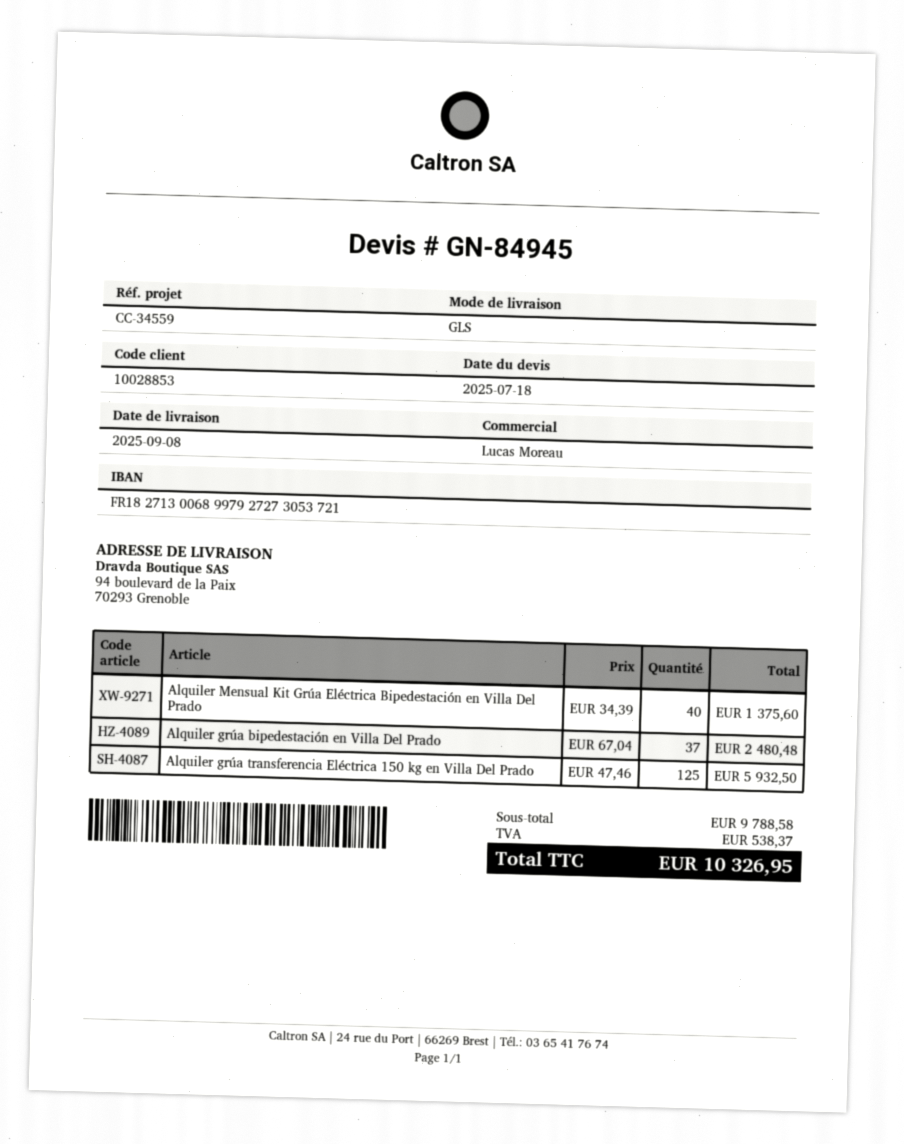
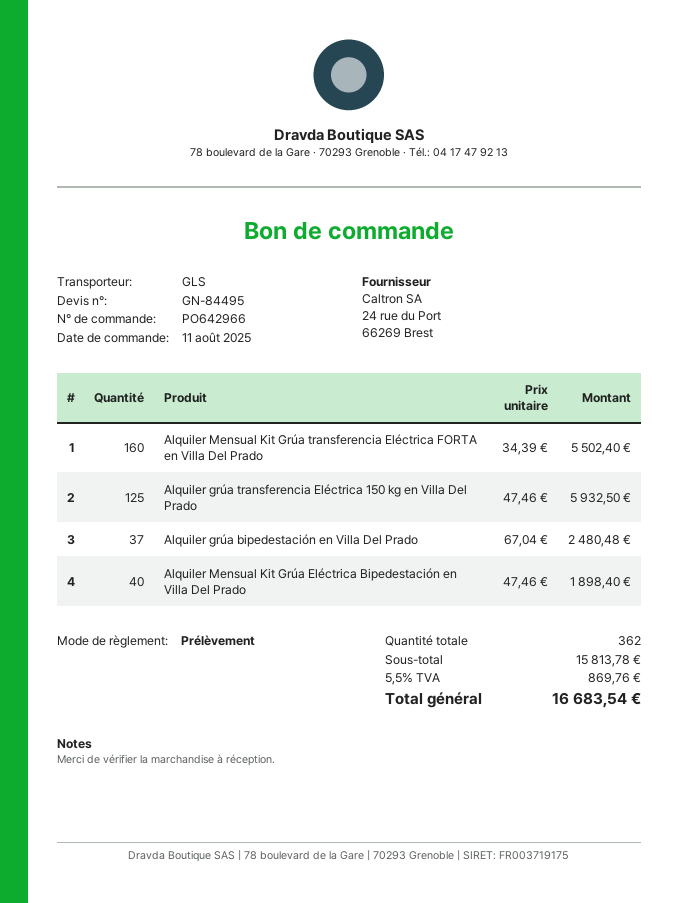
quote number: GN-84945 -> GN-84495
Alquiler Mensual Kit Grúa Eléctrica Bipedestación en Villa Del Prado: 40 x 34.39 = 1375.60 -> 40 x 47.46 = 1898.40
Alquiler Mensual Kit Grúa transferencia Eléctrica FORTA en Villa Del Prado: none -> 160 x 34.39 = 5502.40
subtotal: 9788.58 -> 15813.78
tax: 538.37 -> 869.76
total: 10326.95 -> 16683.54

